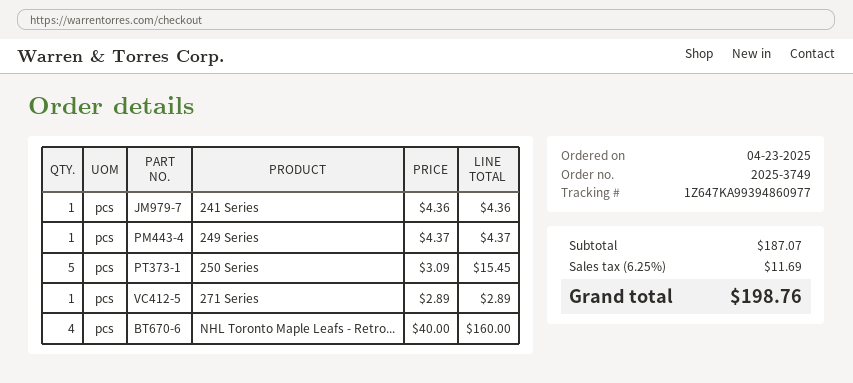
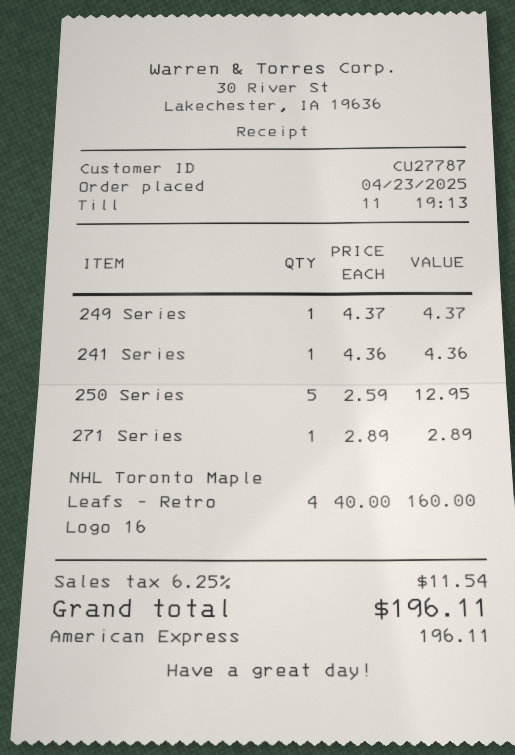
250 Series: 5 x 3.09 = 15.45 -> 5 x 2.59 = 12.95
tax: 6.25% = 11.69 -> 6.25% = 11.54
total: 198.76 -> 196.11

